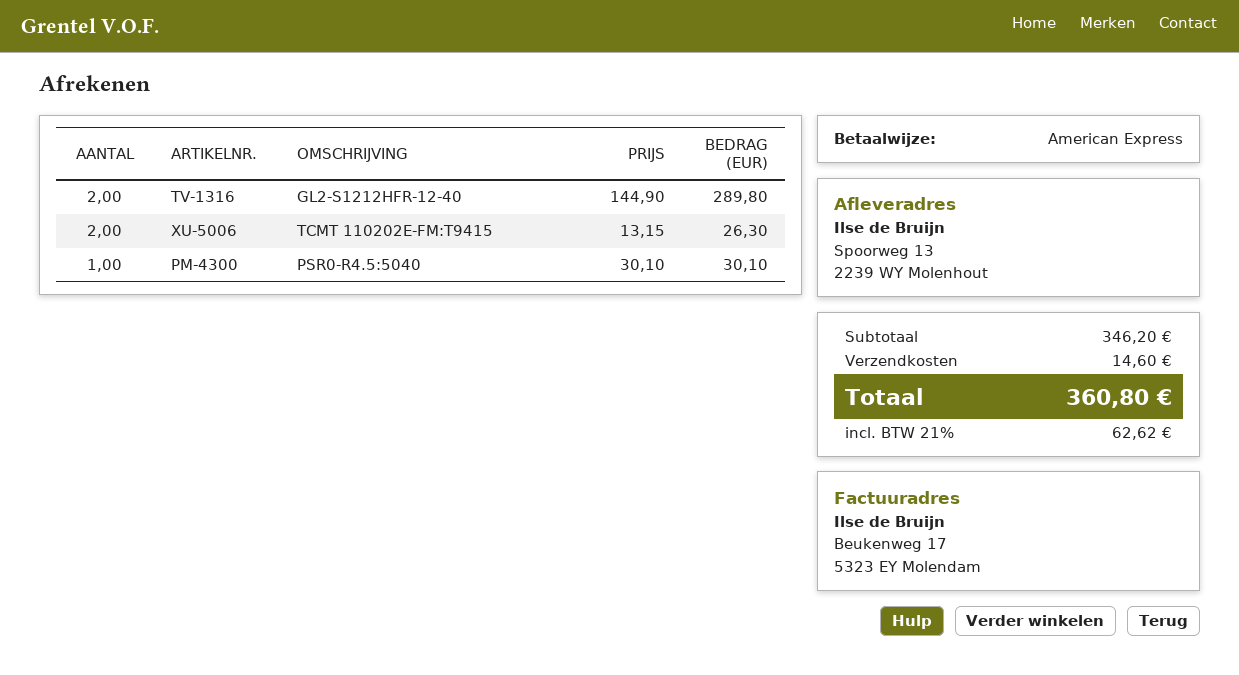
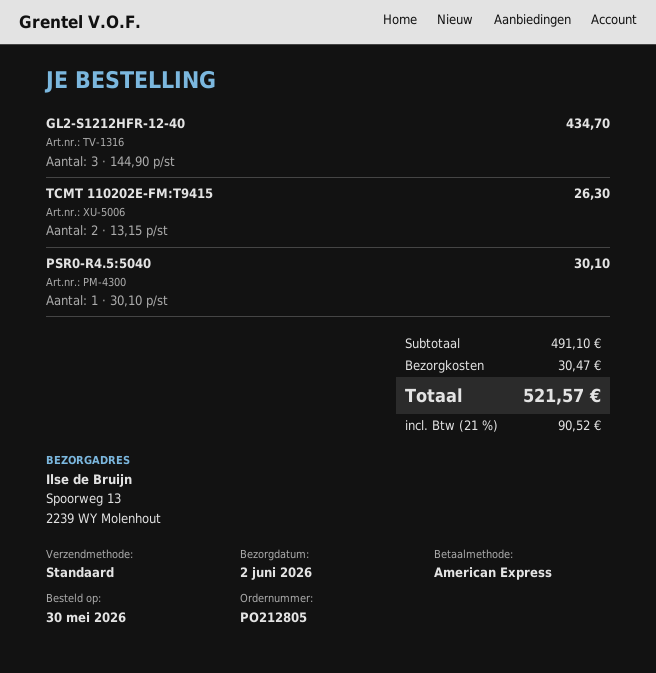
GL2-S1212HFR-12-40: 2 x 144.90 = 289.80 -> 3 x 144.90 = 434.70
subtotal: 346.20 -> 491.10
shipping: 14.60 -> 30.47
tax: 21% = 62.62 -> 21% = 90.52
total: 360.80 -> 521.57

